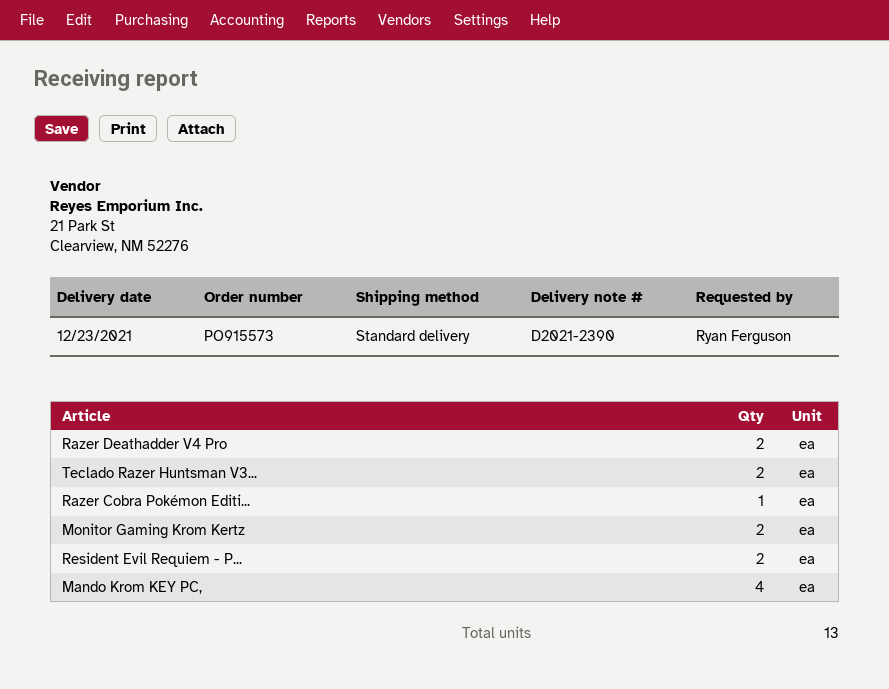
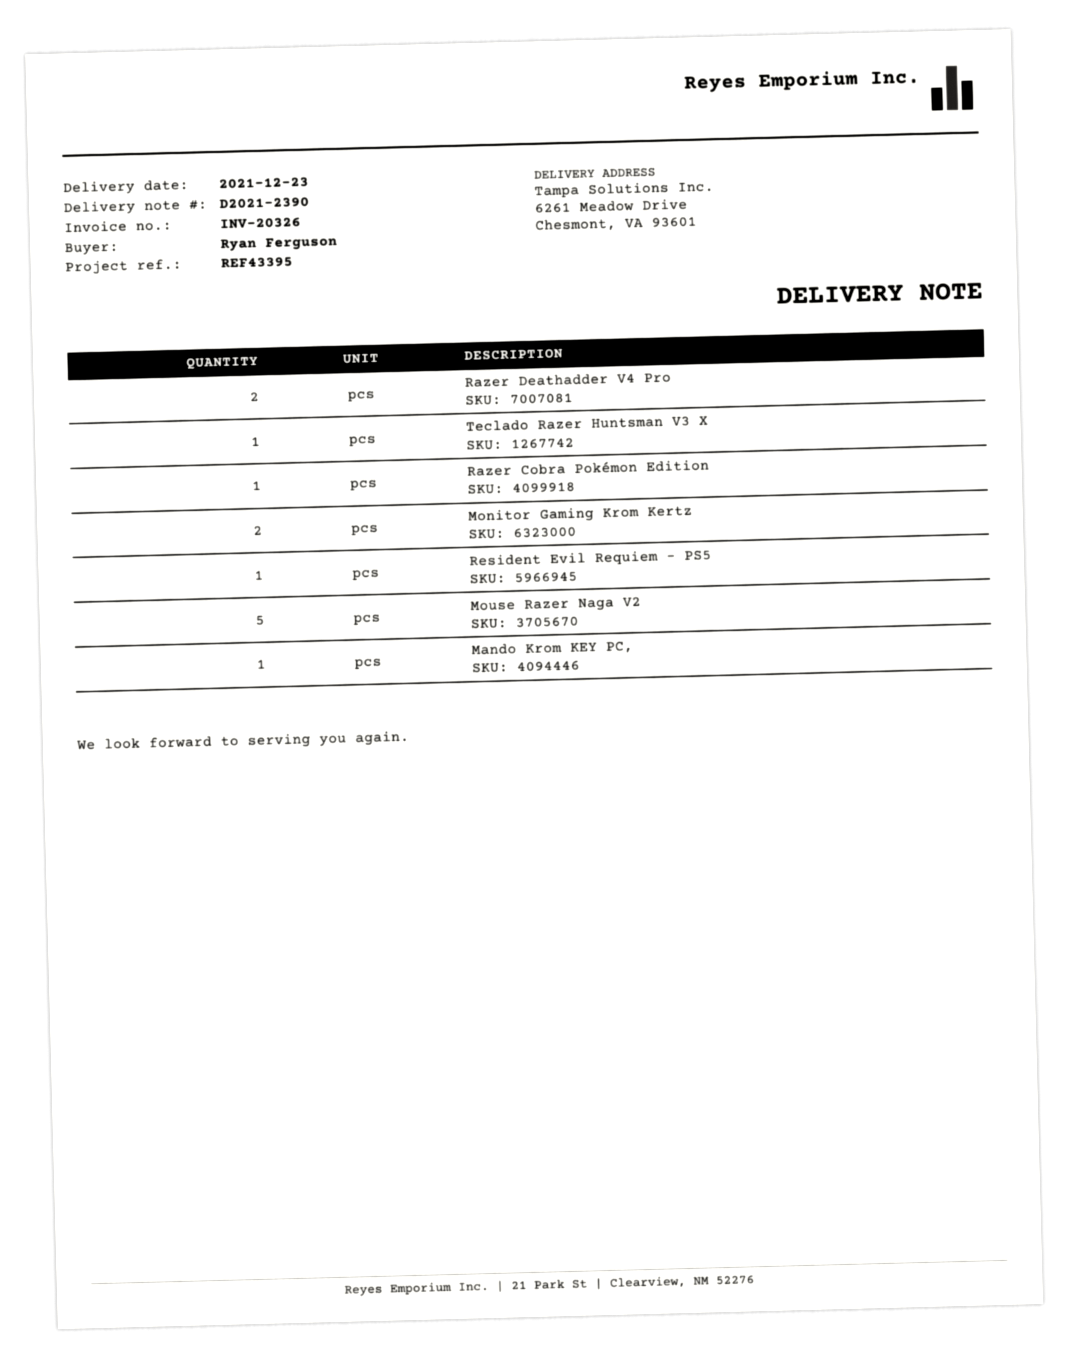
Teclado Razer Huntsman V3...: 2 -> 1
Resident Evil Requiem - P...: 2 -> 1
Mando Krom KEY PC,: 4 -> 1
Mouse Razer Naga V2: none -> 5

